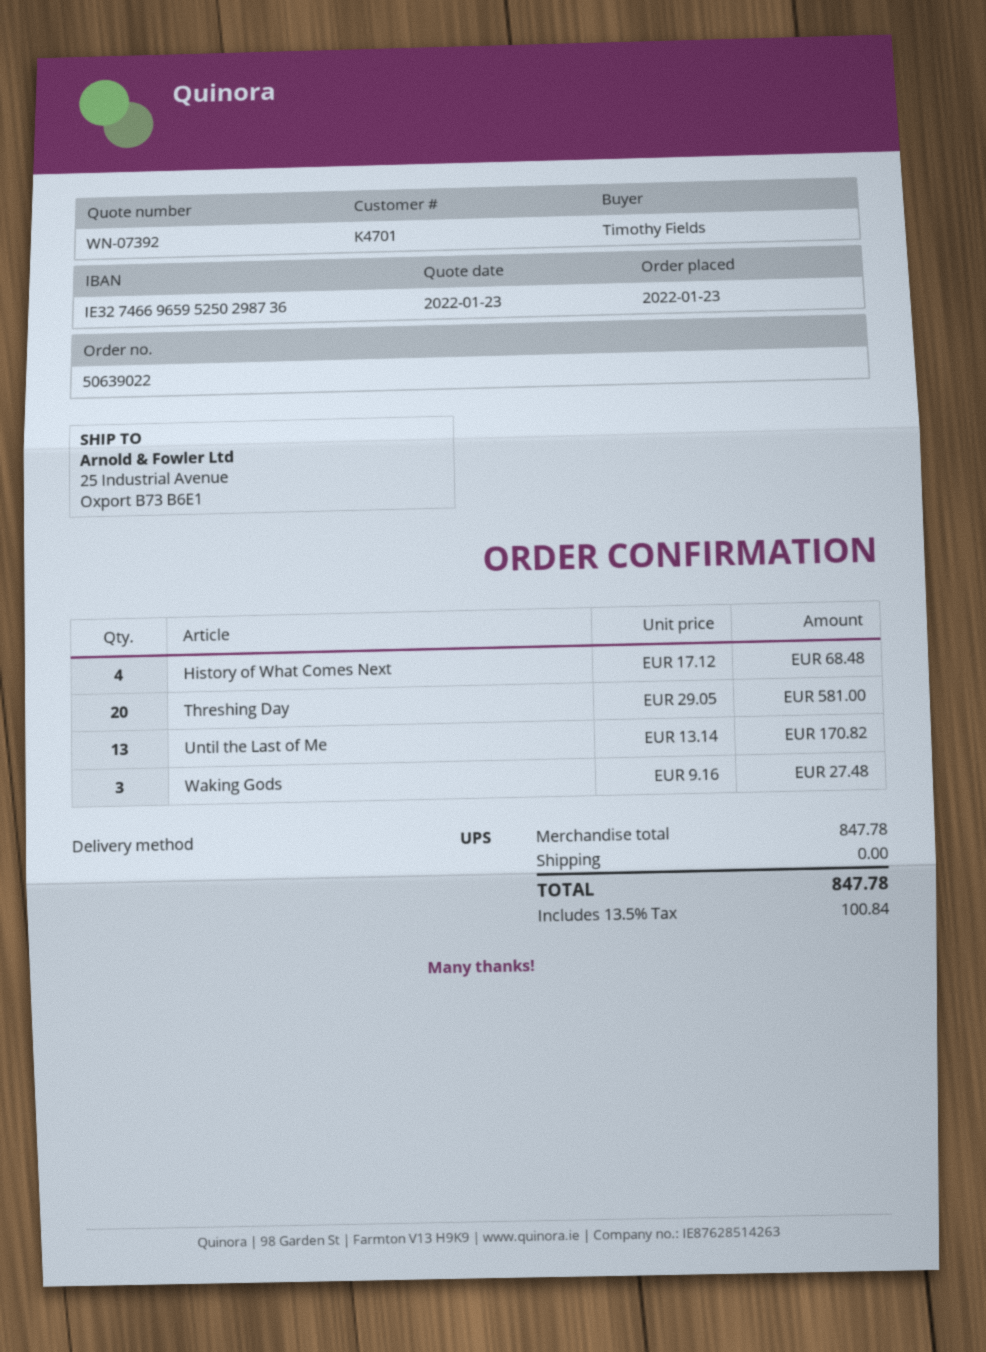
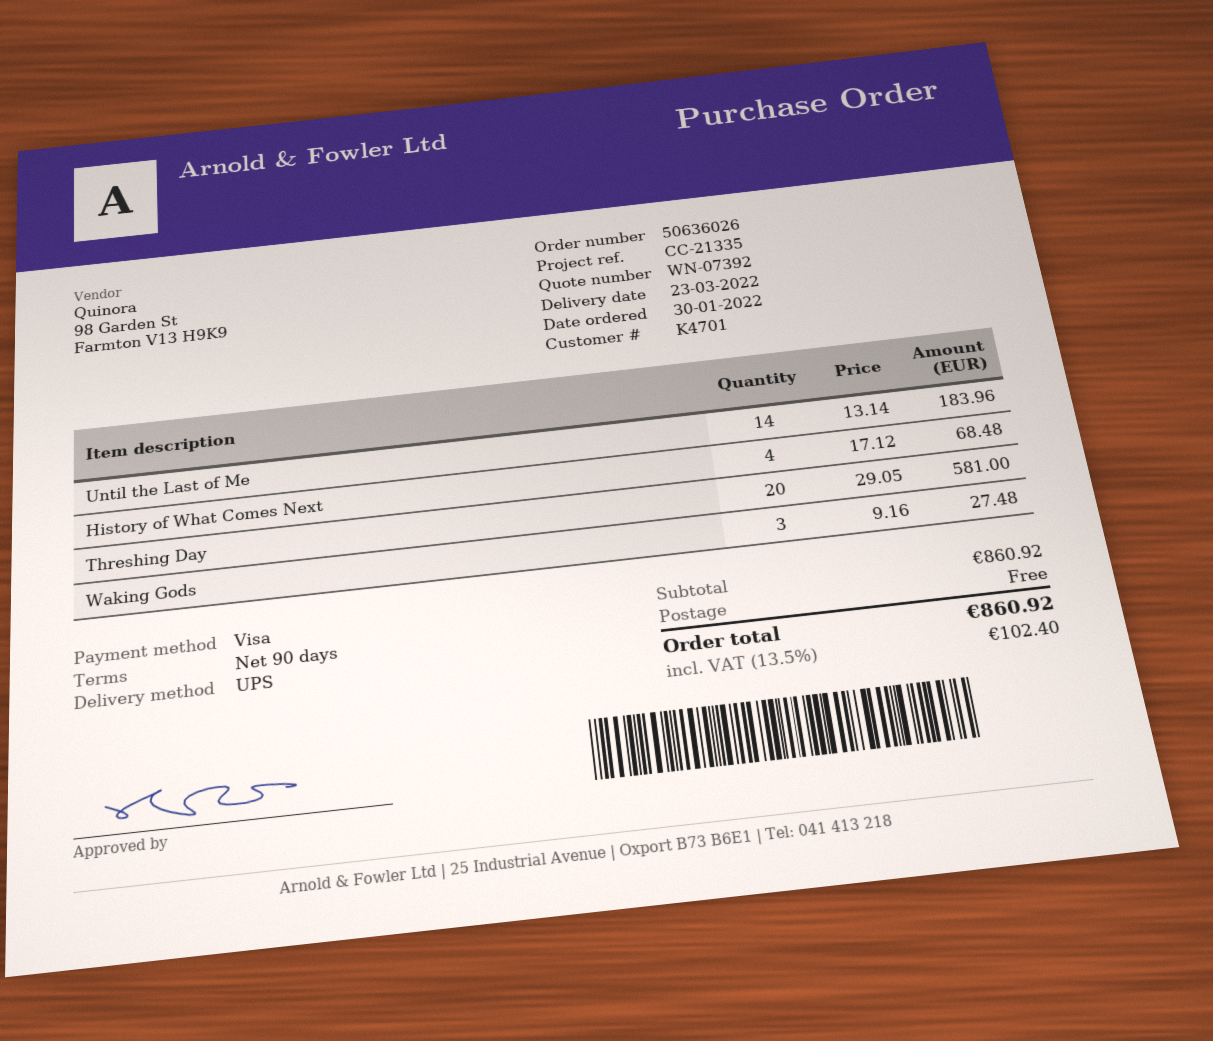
order number: 50639022 -> 50636026
order date: 2022-01-23 -> 2022-01-30
Until the Last of Me: 13 x 13.14 = 170.82 -> 14 x 13.14 = 183.96
subtotal: 847.78 -> 860.92
tax: 13.5% = 100.84 -> 13.5% = 102.40
total: 847.78 -> 860.92

